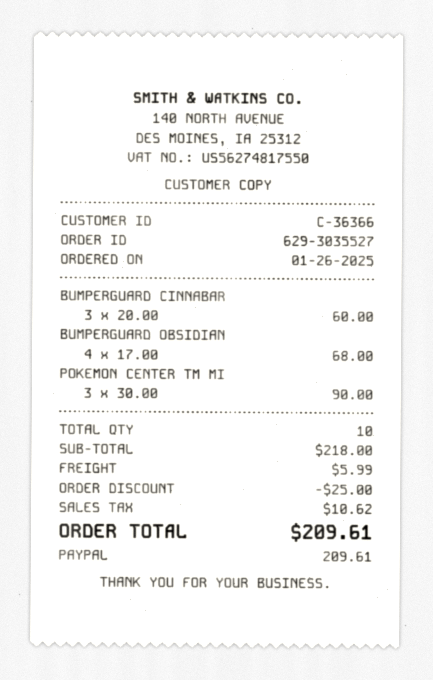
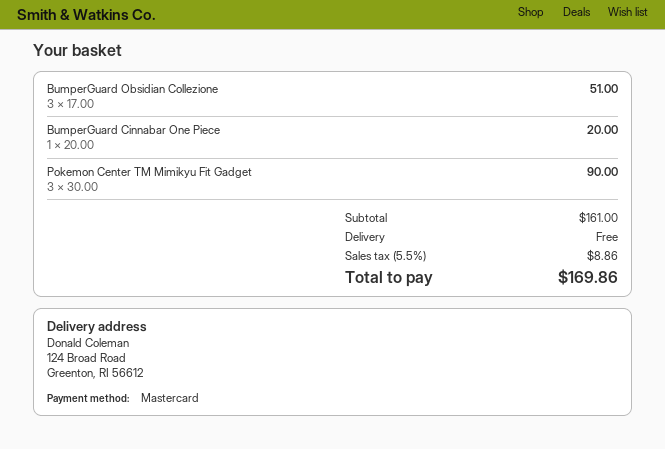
payment method: PayPal -> Mastercard
BUMPERGUARD CINNABAR: 3 x 20.00 = 60.00 -> 1 x 20.00 = 20.00
BUMPERGUARD OBSIDIAN: 4 x 17.00 = 68.00 -> 3 x 17.00 = 51.00
subtotal: 218.00 -> 161.00
discount: 25.00 -> none
shipping: 5.99 -> 0.00
tax: 10.62 -> 8.86
total: 209.61 -> 169.86

